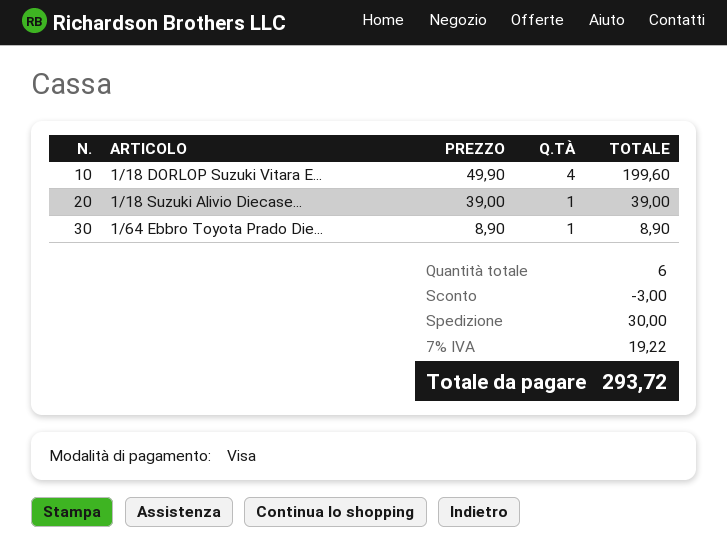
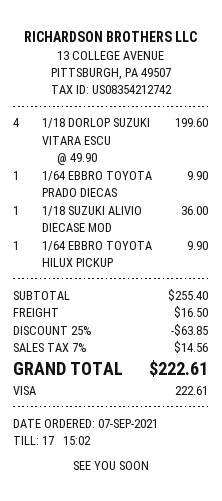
1/18 Suzuki Alivio Diecase...: 1 x 39.00 = 39.00 -> 1 x 36.00 = 36.00
1/64 Ebbro Toyota Prado Die...: 1 x 8.90 = 8.90 -> 1 x 9.90 = 9.90
1/64 EBBRO TOYOTA HILUX PICKUP: none -> 1 x 9.90 = 9.90
discount: 3.00 -> 63.85
shipping: 30.00 -> 16.50
tax: 7% = 19.22 -> 7% = 14.56
total: 293.72 -> 222.61

